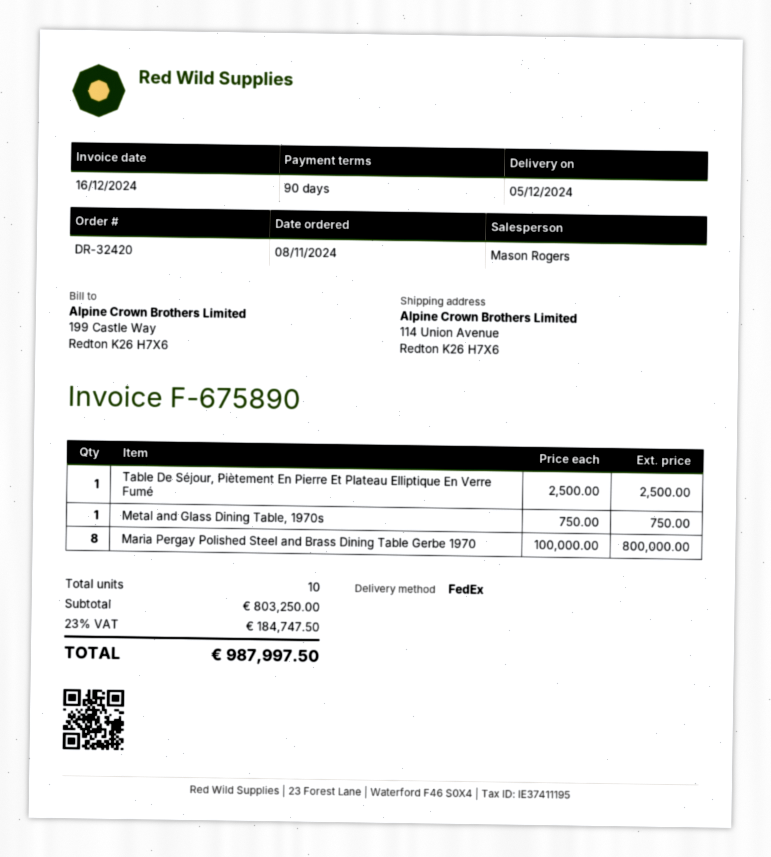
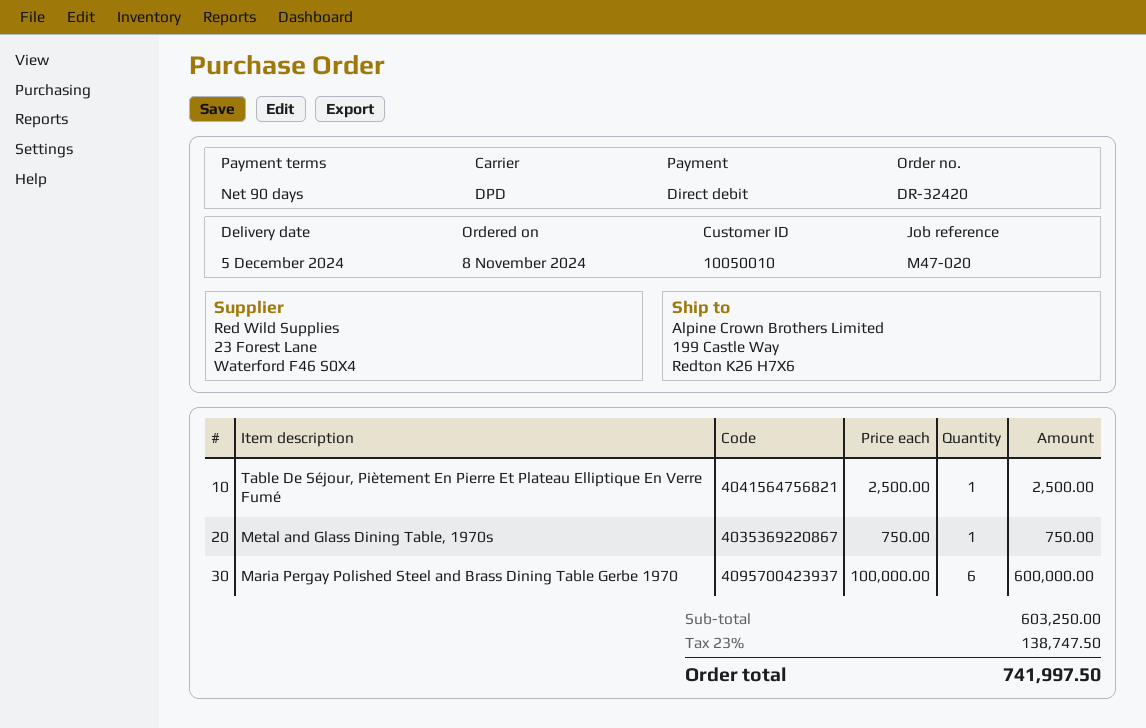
shipping method: FedEx -> DPD
ship to: 114 Union Avenue, Redton K26 H7X6 -> 199 Castle Way, Redton K26 H7X6
Maria Pergay Polished Steel and Brass Dining Table Gerbe 1970: 8 x 100000.00 = 800000.00 -> 6 x 100000.00 = 600000.00
subtotal: 803250.00 -> 603250.00
tax: 23% = 184747.50 -> 23% = 138747.50
total: 987997.50 -> 741997.50

